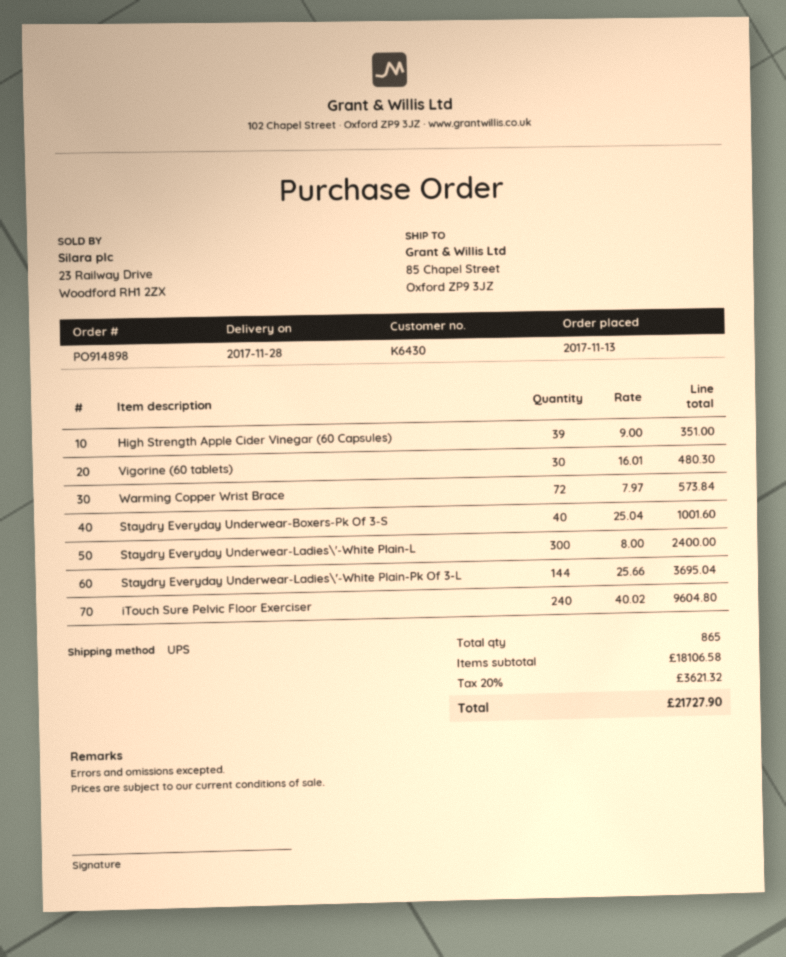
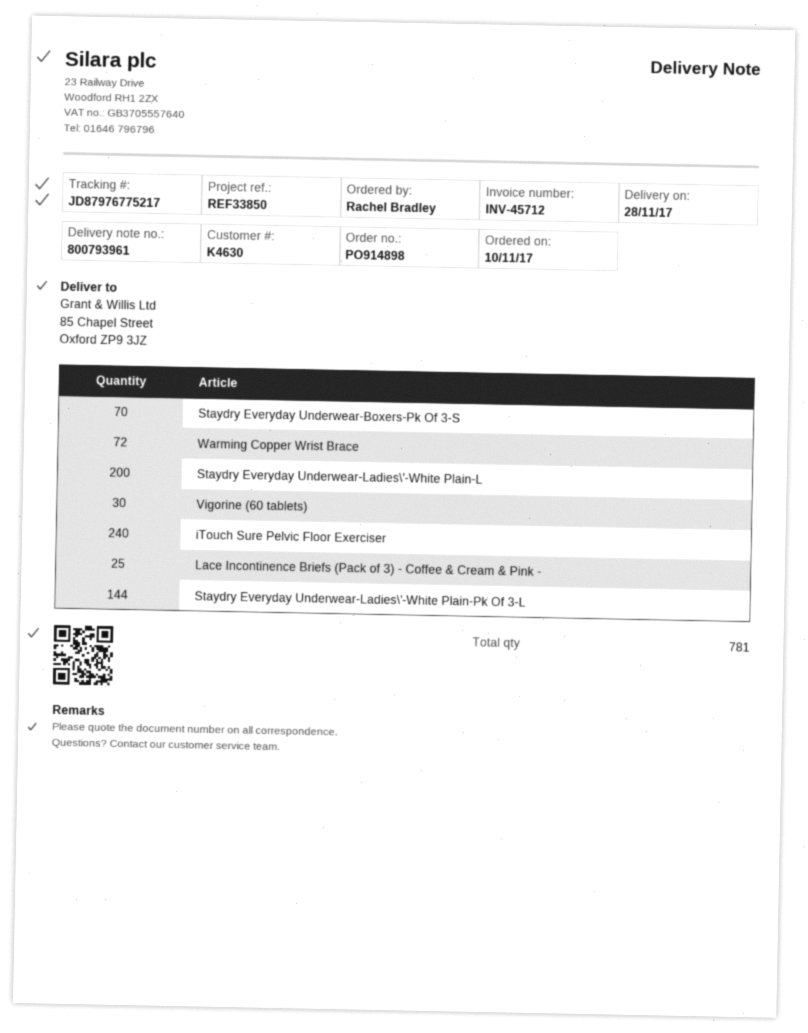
order date: 2017-11-13 -> 2017-11-10
customer number: K6430 -> K4630
High Strength Apple Cider Vinegar (60 Capsules): 39 -> none
Staydry Everyday Underwear-Boxers-Pk Of 3-S: 40 -> 70
Staydry Everyday Underwear-Ladies\'-White Plain-L: 300 -> 200
Lace Incontinence Briefs (Pack of 3) - Coffee & Cream & Pink -: none -> 25
total quantity: 865 -> 781

